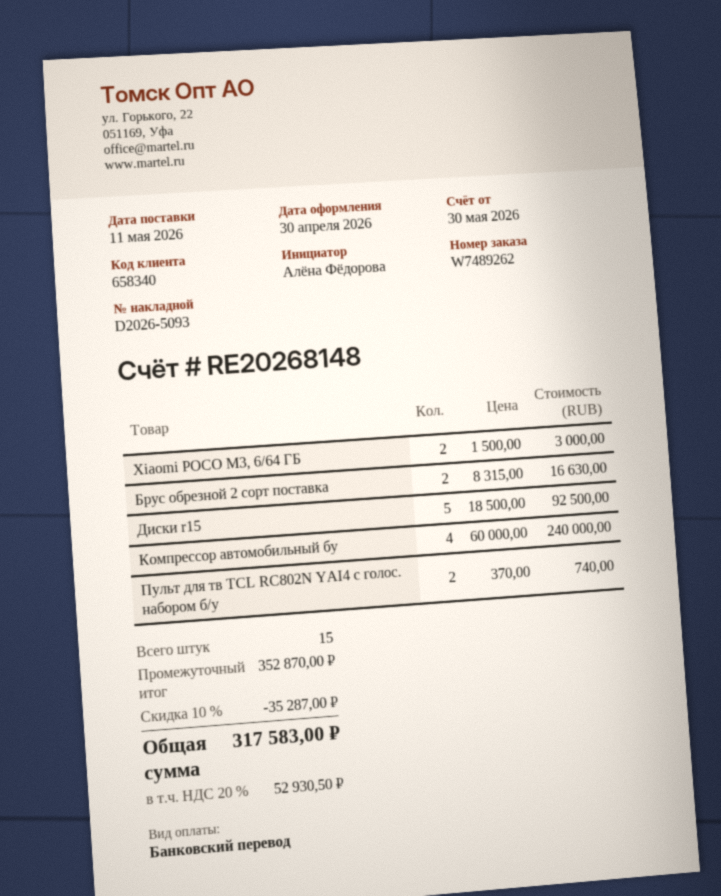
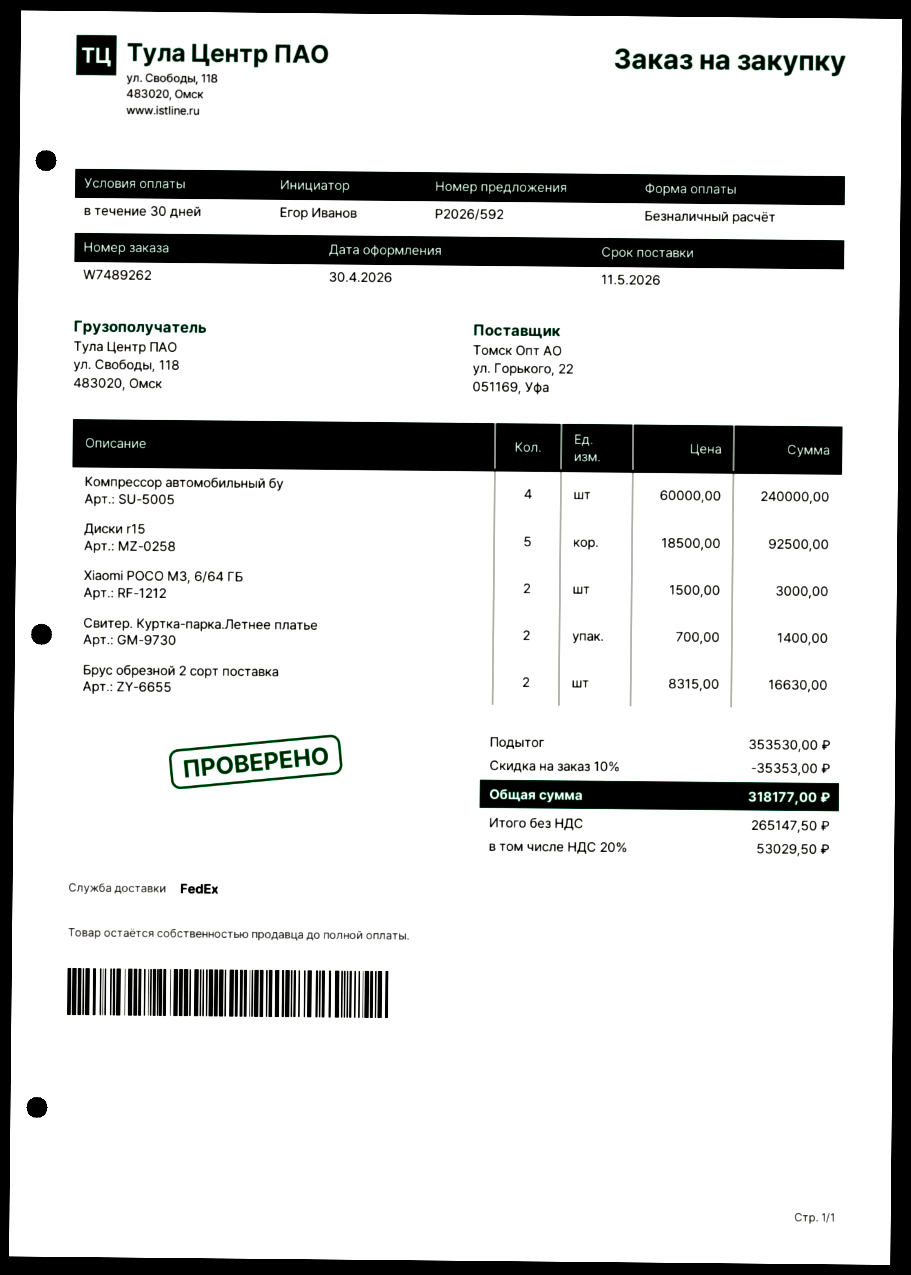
ordered by: Алёна Фёдорова -> Егор Иванов
Пульт для тв TCL RC802N YAI4 с голос. набором б/у: 2 x 370.00 = 740.00 -> none
Свитер. Куртка-парка.Летнее платье: none -> 2 x 700.00 = 1400.00
subtotal: 352870.00 -> 353530.00
discount: 10% = 35287.00 -> 10% = 35353.00
tax: 20% = 52930.50 -> 20% = 53029.50
total: 317583.00 -> 318177.00

